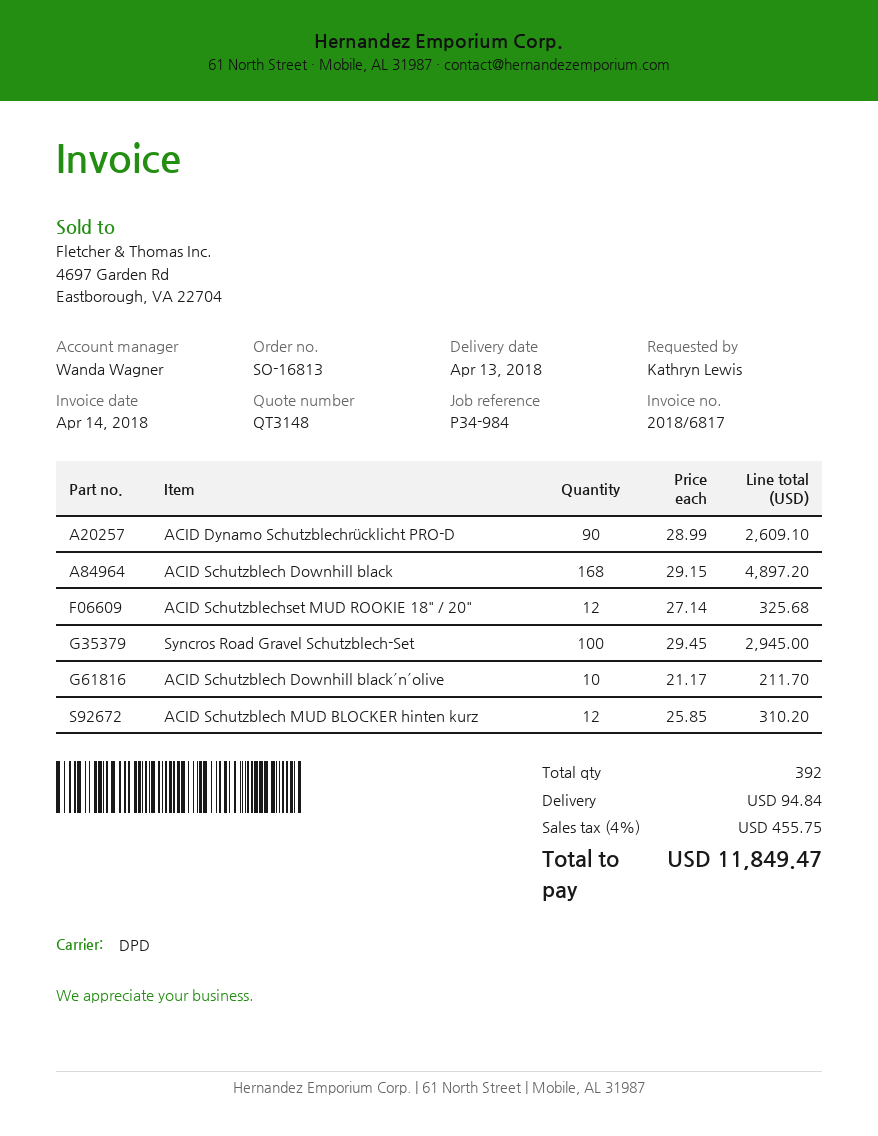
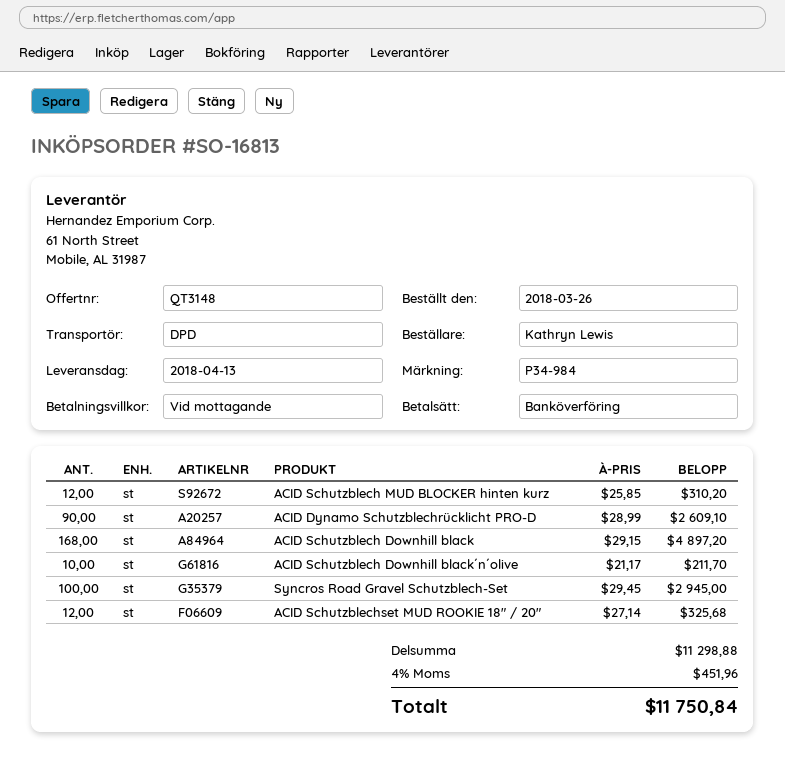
shipping: 94.84 -> none
tax: 4% = 455.75 -> 4% = 451.96
total: 11849.47 -> 11750.84

